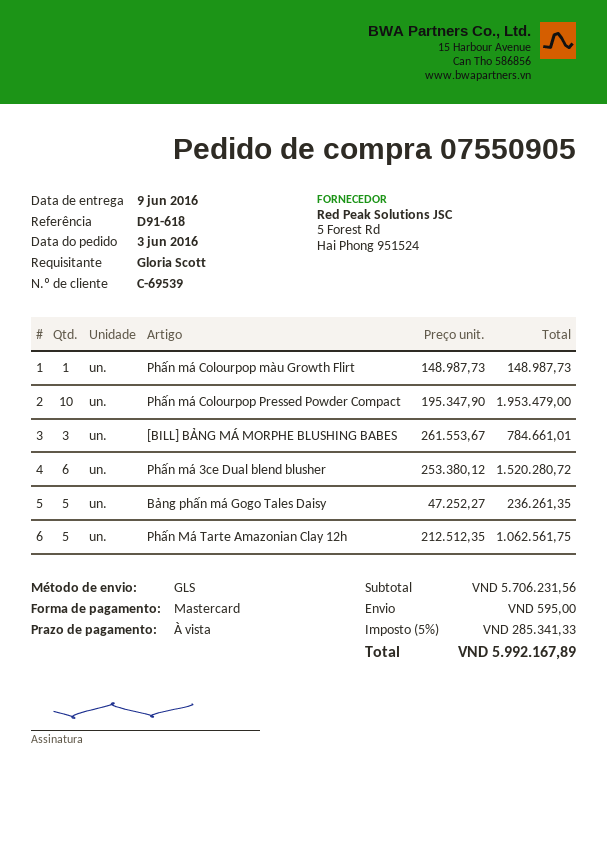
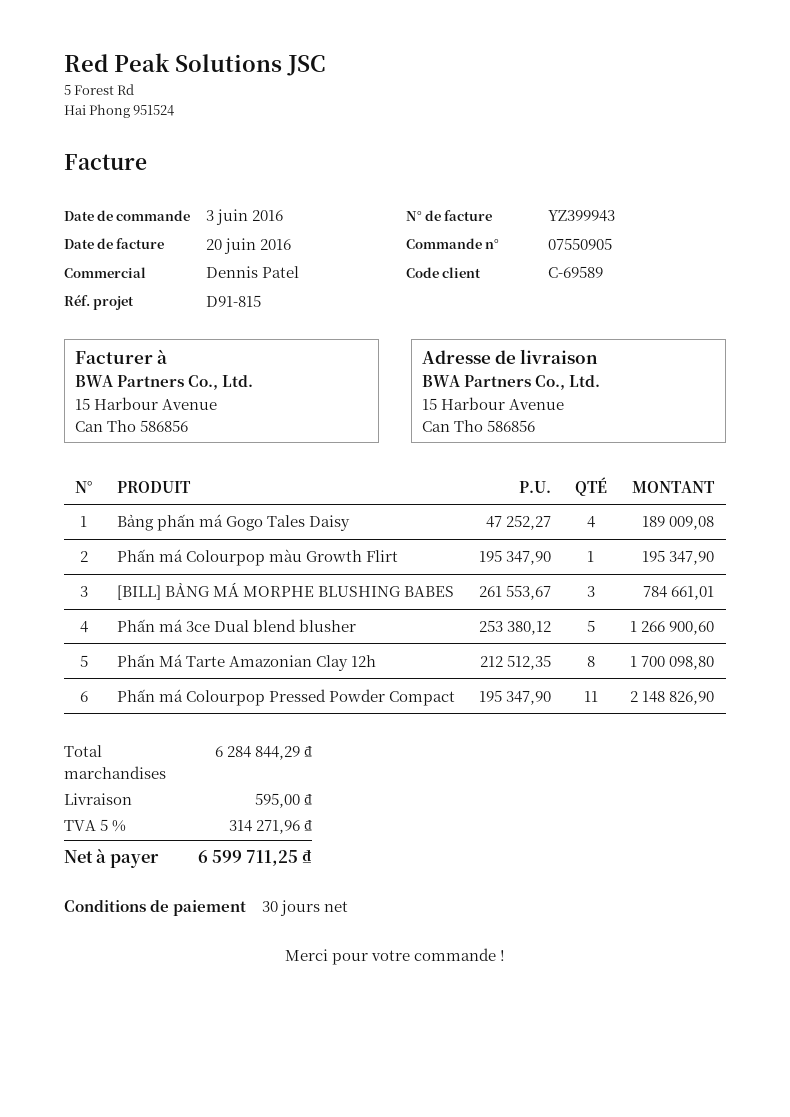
payment terms: on receipt -> 30 days
customer number: C-69539 -> C-69589
reference: D91-618 -> D91-815
Phấn má Colourpop màu Growth Flirt: 1 x 148987.73 = 148987.73 -> 1 x 195347.90 = 195347.90
Phấn má Colourpop Pressed Powder Compact: 10 x 195347.90 = 1953479.00 -> 11 x 195347.90 = 2148826.90
Phấn má 3ce Dual blend blusher: 6 x 253380.12 = 1520280.72 -> 5 x 253380.12 = 1266900.60
Bảng phấn má Gogo Tales Daisy: 5 x 47252.27 = 236261.35 -> 4 x 47252.27 = 189009.08
Phấn Má Tarte Amazonian Clay 12h: 5 x 212512.35 = 1062561.75 -> 8 x 212512.35 = 1700098.80
subtotal: 5706231.56 -> 6284844.29
tax: 5% = 285341.33 -> 5% = 314271.96
total: 5992167.89 -> 6599711.25

